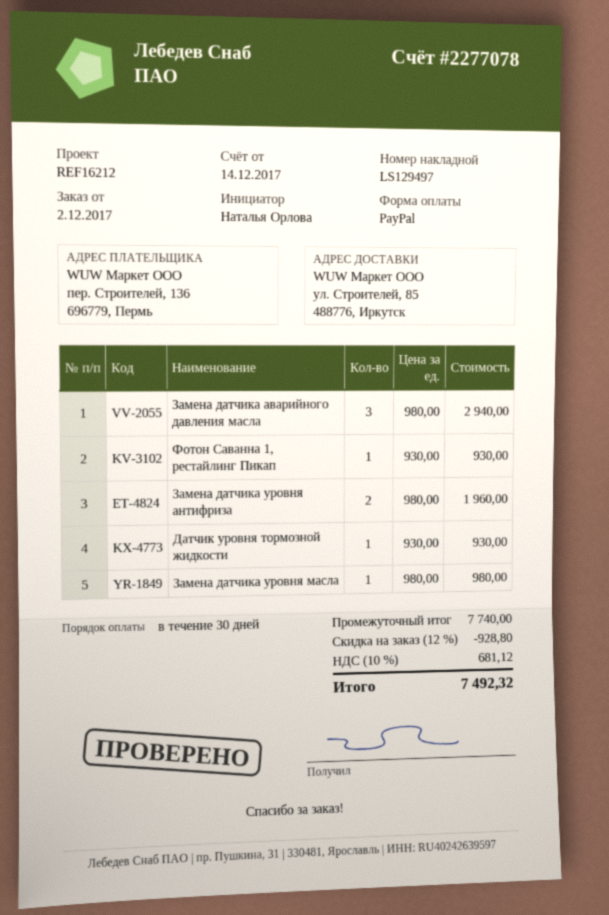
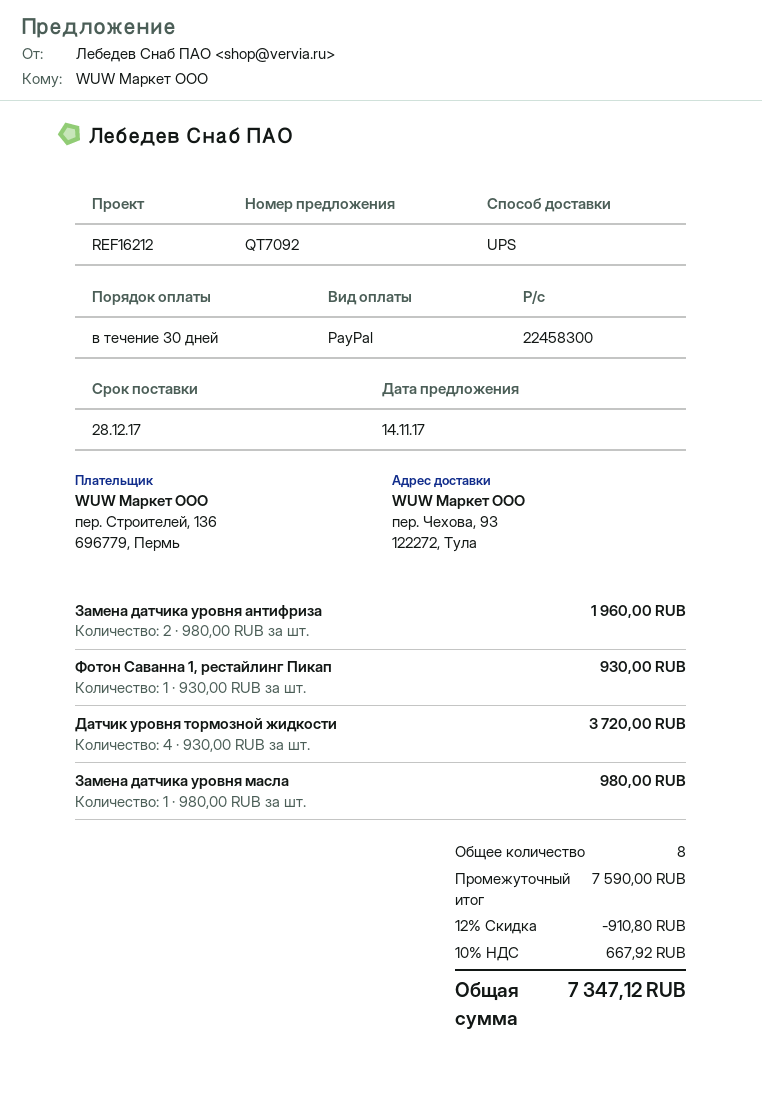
ship to: ул. Строителей, 85, 488776, Иркутск -> пер. Чехова, 93, 122272, Тула
Замена датчика аварийного давления масла: 3 x 980.00 = 2940.00 -> none
Датчик уровня тормозной жидкости: 1 x 930.00 = 930.00 -> 4 x 930.00 = 3720.00
subtotal: 7740.00 -> 7590.00
discount: 12% = 928.80 -> 12% = 910.80
tax: 10% = 681.12 -> 10% = 667.92
total: 7492.32 -> 7347.12

